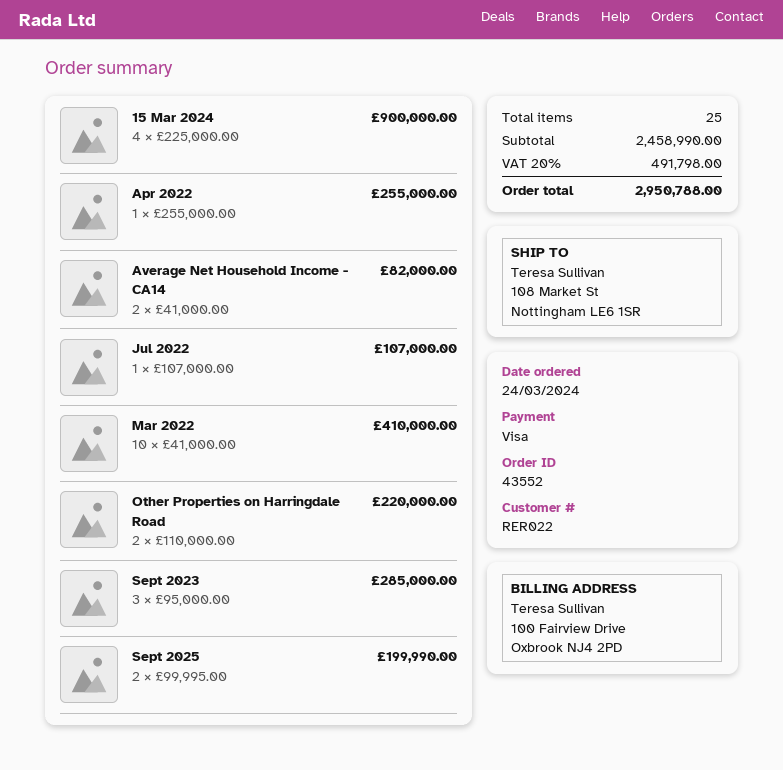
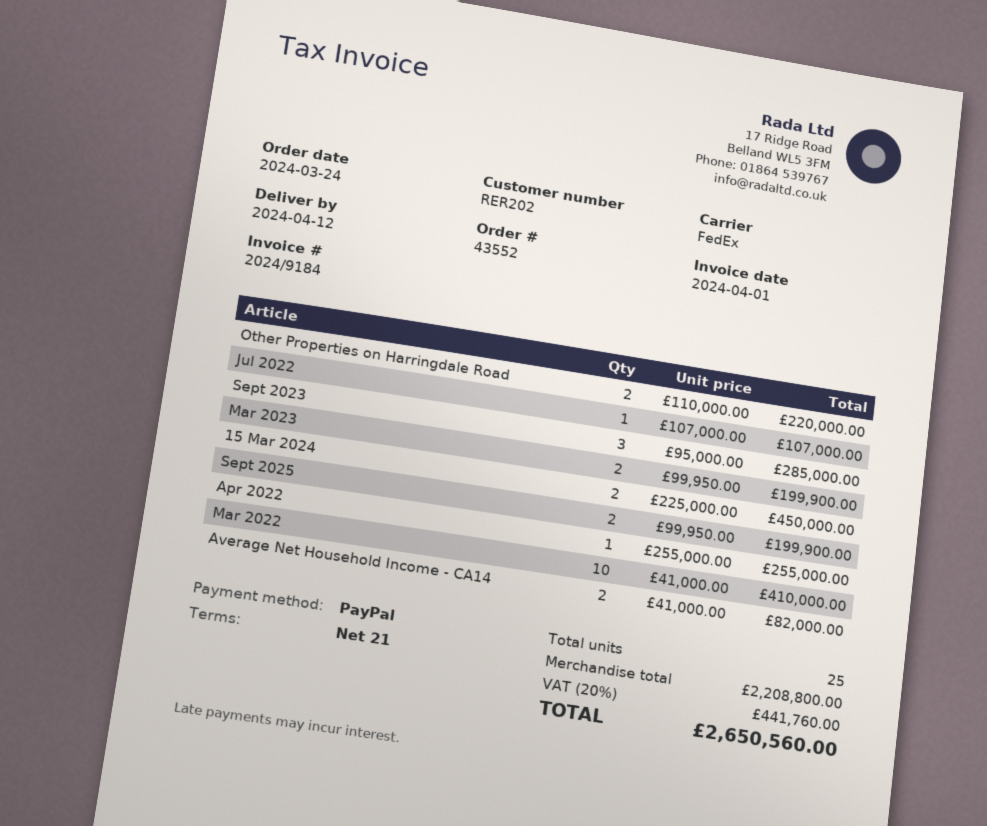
customer number: RER022 -> RER202
payment method: Visa -> PayPal
15 Mar 2024: 4 x 225000.00 = 900000.00 -> 2 x 225000.00 = 450000.00
Sept 2025: 2 x 99995.00 = 199990.00 -> 2 x 99950.00 = 199900.00
Mar 2023: none -> 2 x 99950.00 = 199900.00
subtotal: 2458990.00 -> 2208800.00
tax: 20% = 491798.00 -> 20% = 441760.00
total: 2950788.00 -> 2650560.00

